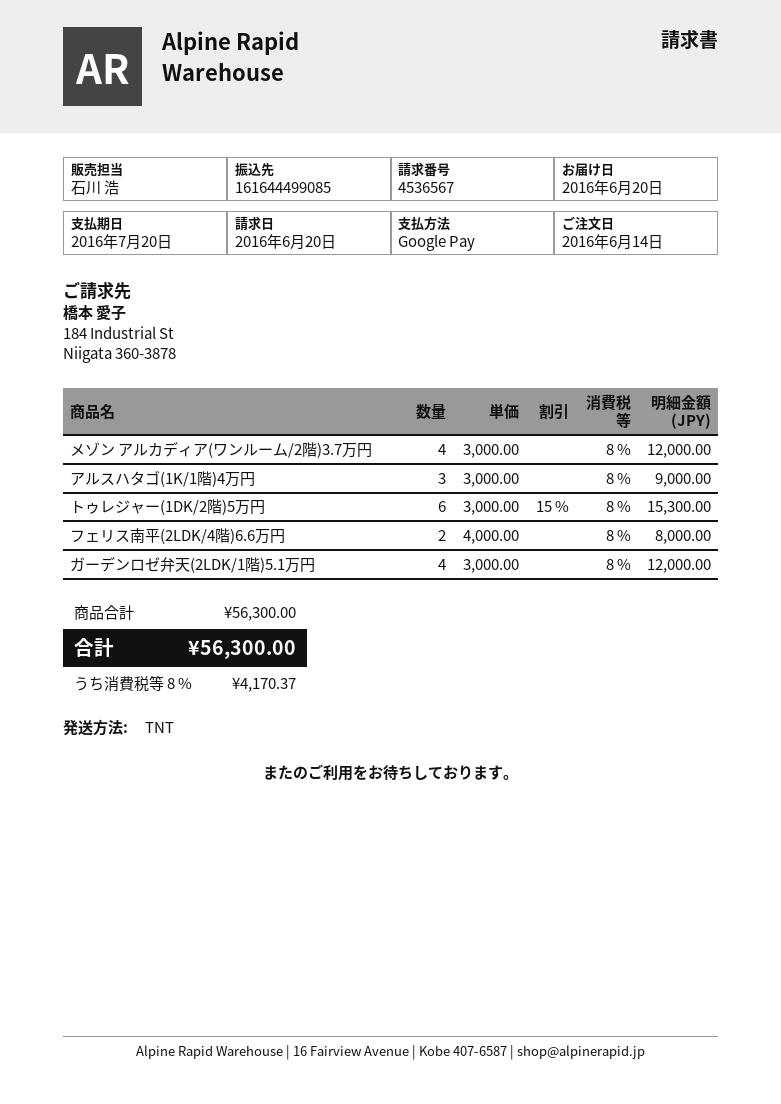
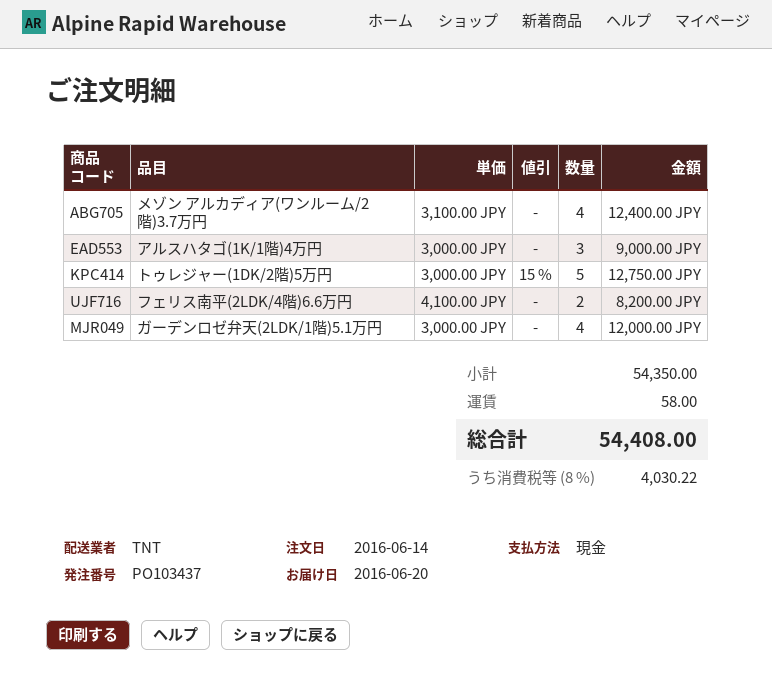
payment method: Google Pay -> cash
メゾン アルカディア(ワンルーム/2階)3.7万円: 4 x 3000.00 = 12000.00 -> 4 x 3100.00 = 12400.00
トゥレジャー(1DK/2階)5万円: 6 x 3000.00 - 15% = 15300.00 -> 5 x 3000.00 - 15% = 12750.00
フェリス南平(2LDK/4階)6.6万円: 2 x 4000.00 = 8000.00 -> 2 x 4100.00 = 8200.00
subtotal: 56300.00 -> 54350.00
shipping: none -> 58.00
tax: 8% = 4170.37 -> 8% = 4030.22
total: 56300.00 -> 54408.00

